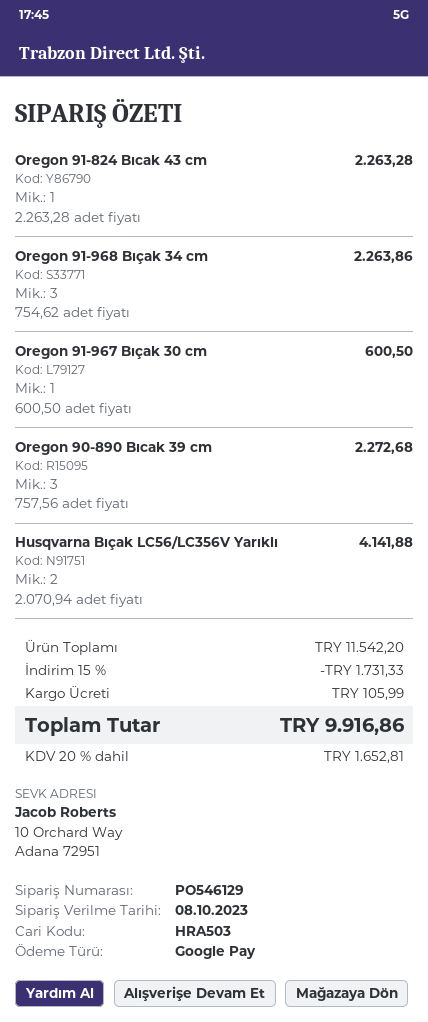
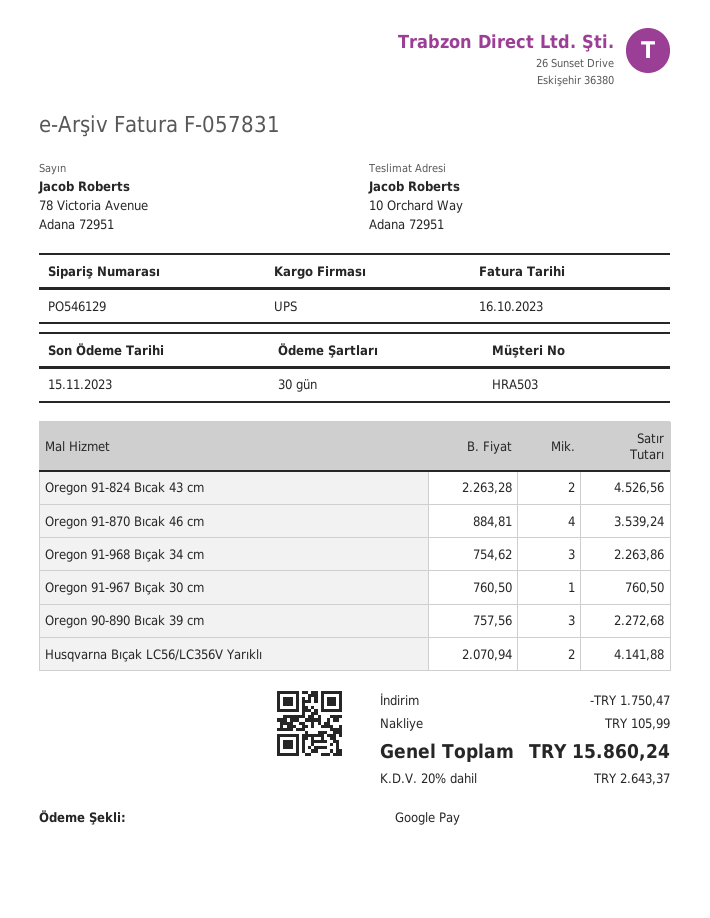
Oregon 91-824 Bıcak 43 cm: 1 x 2263.28 = 2263.28 -> 2 x 2263.28 = 4526.56
Oregon 91-967 Bıçak 30 cm: 1 x 600.50 = 600.50 -> 1 x 760.50 = 760.50
Oregon 91-870 Bıcak 46 cm: none -> 4 x 884.81 = 3539.24
discount: 1731.33 -> 1750.47
tax: 20% = 1652.81 -> 20% = 2643.37
total: 9916.86 -> 15860.24

